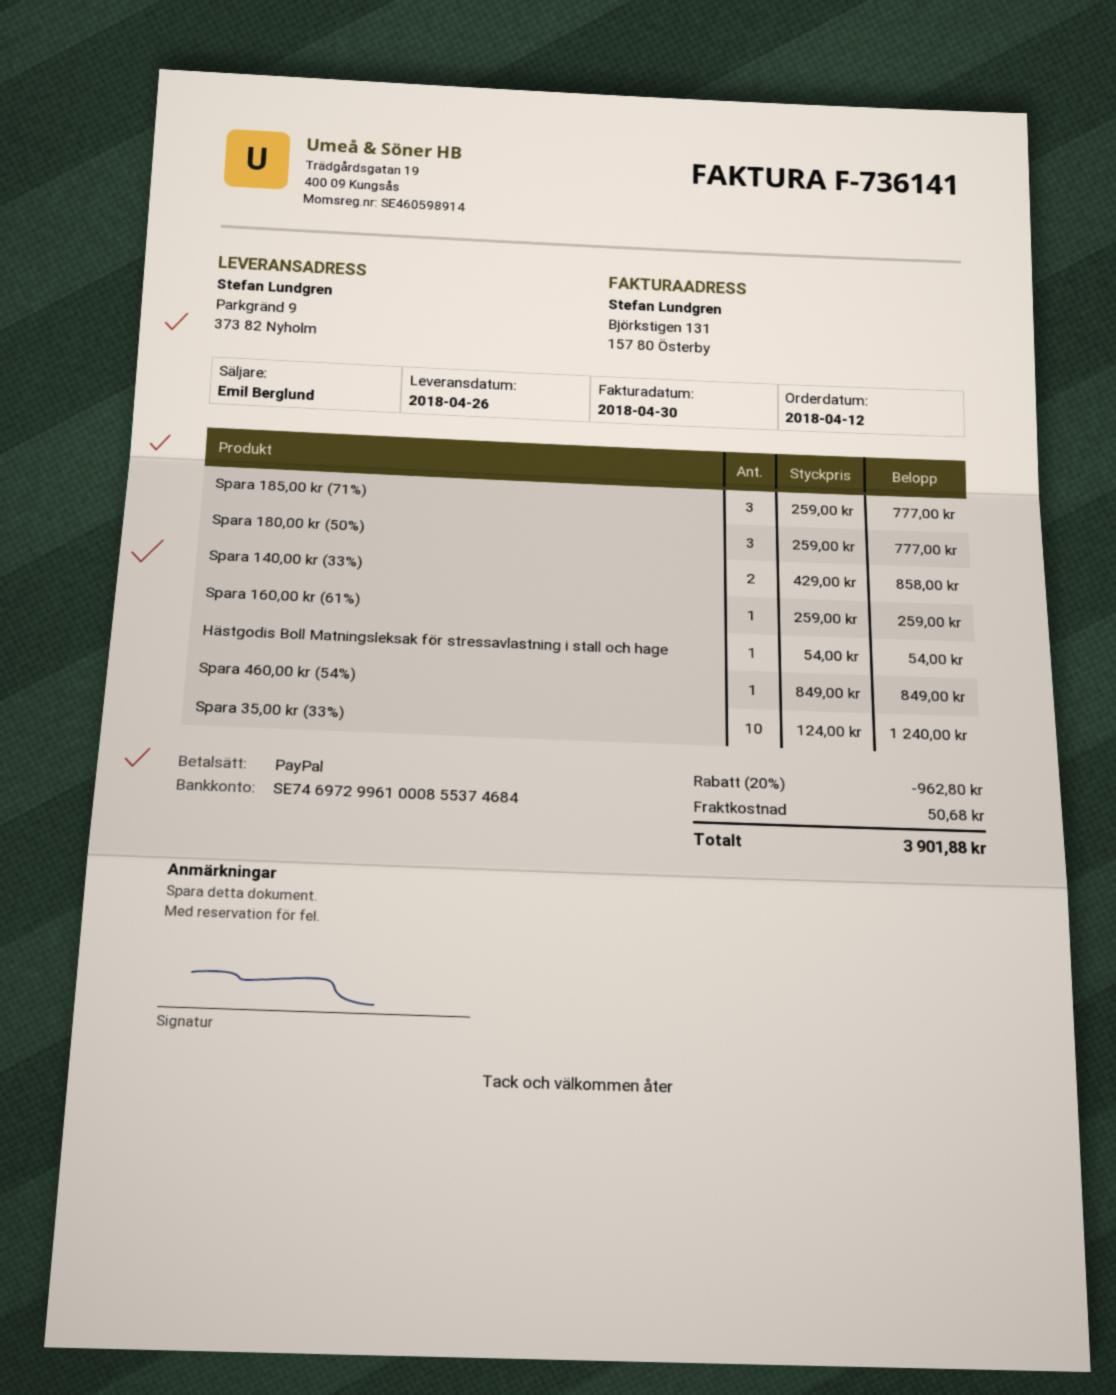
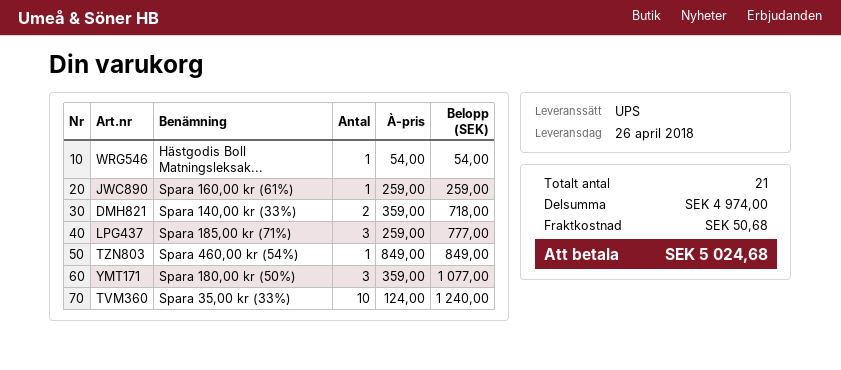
Spara 180,00 kr (50%): 3 x 259.00 = 777.00 -> 3 x 359.00 = 1077.00
Spara 140,00 kr (33%): 2 x 429.00 = 858.00 -> 2 x 359.00 = 718.00
discount: 20% = 962.80 -> none
total: 3901.88 -> 5024.68

